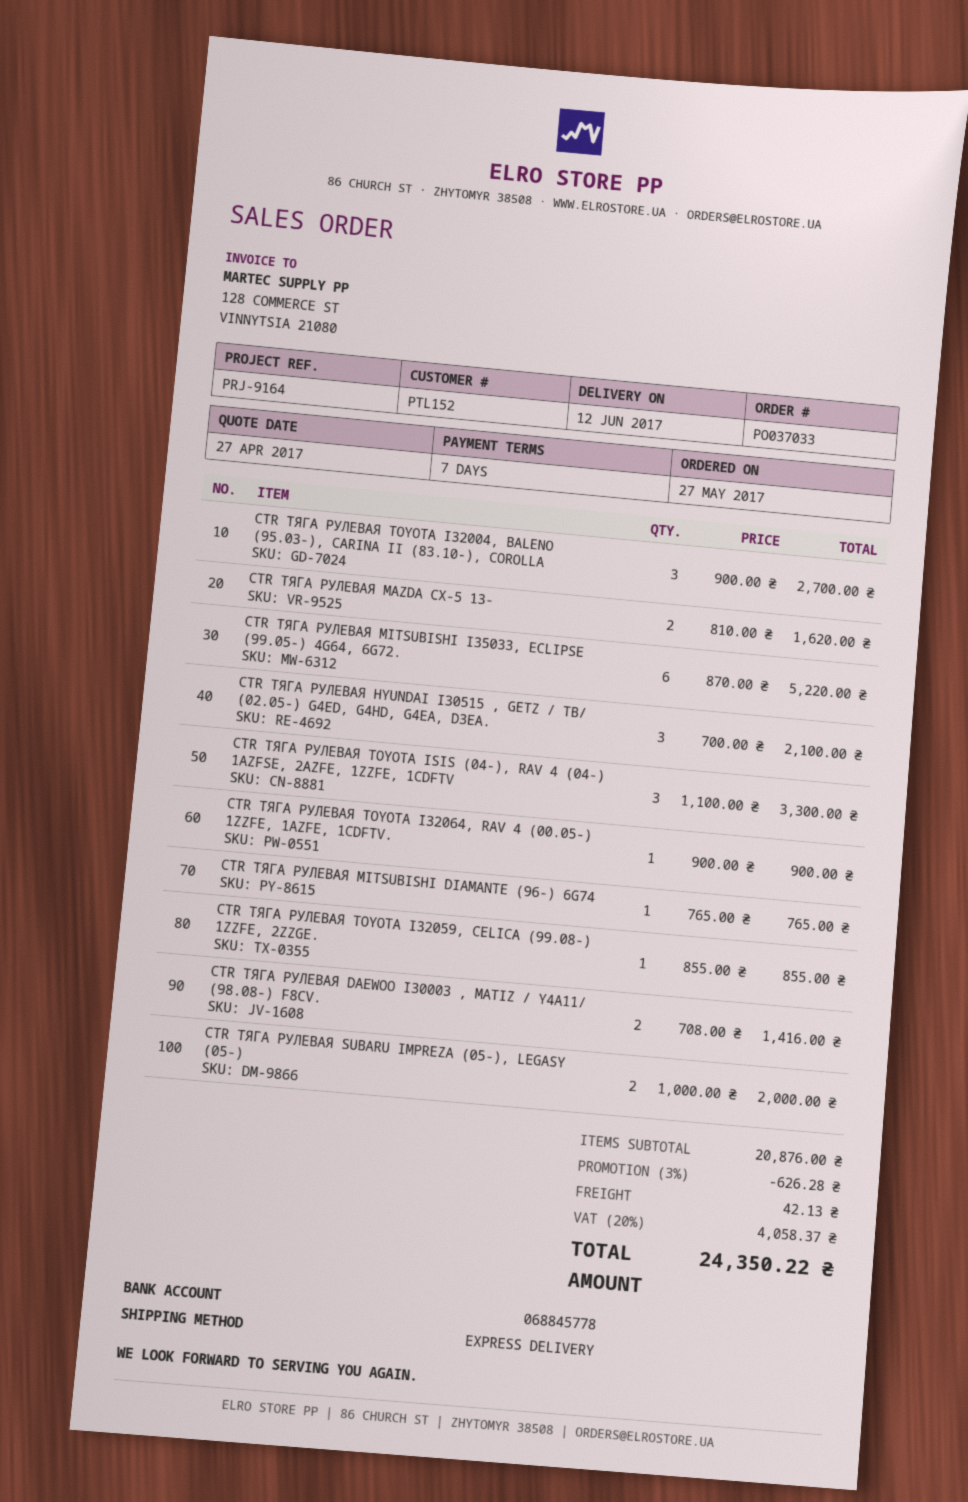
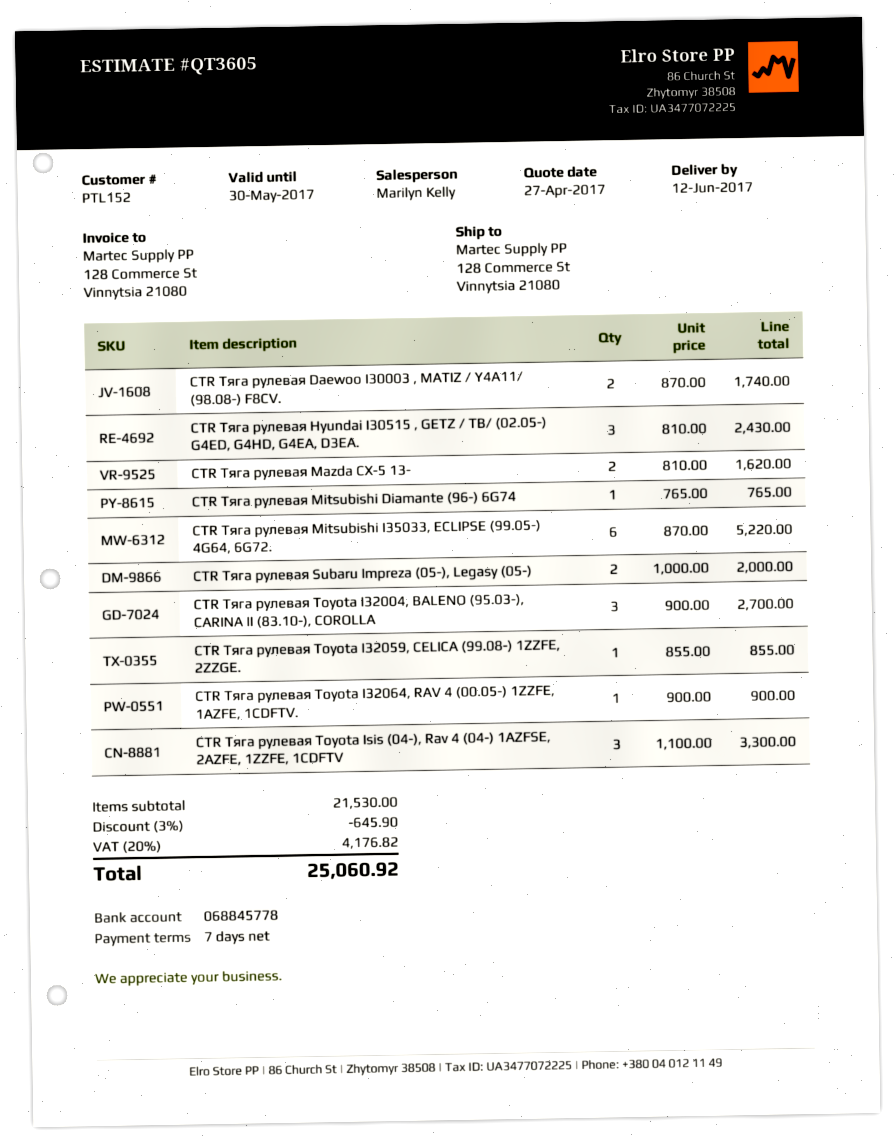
CTR ТЯГА РУЛЕВАЯ HYUNDAI I30515 , GETZ / TB/ (02.05-) G4ED, G4HD, G4EA, D3EA.: 3 x 700.00 = 2100.00 -> 3 x 810.00 = 2430.00
CTR ТЯГА РУЛЕВАЯ DAEWOO I30003 , MATIZ / Y4A11/ (98.08-) F8CV.: 2 x 708.00 = 1416.00 -> 2 x 870.00 = 1740.00
subtotal: 20876.00 -> 21530.00
discount: 3% = 626.28 -> 3% = 645.90
shipping: 42.13 -> none
tax: 20% = 4058.37 -> 20% = 4176.82
total: 24350.22 -> 25060.92

